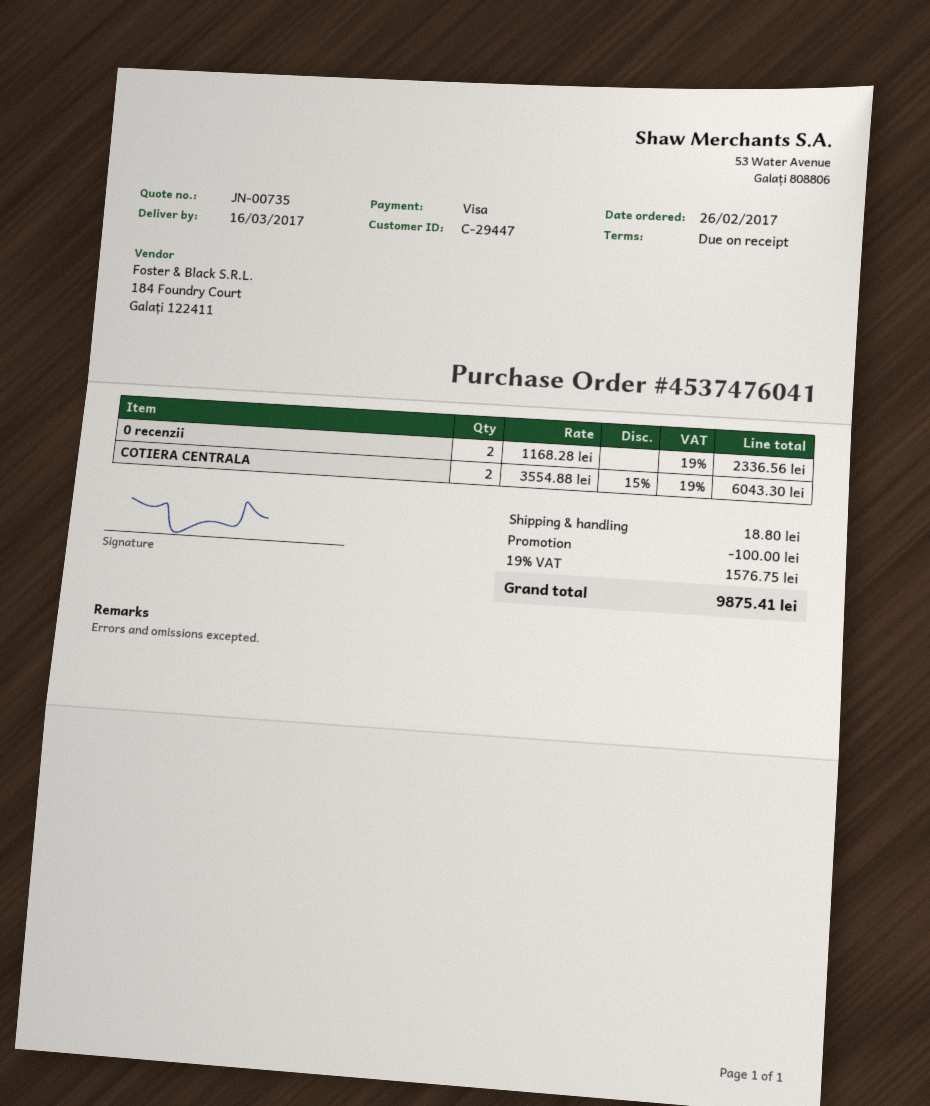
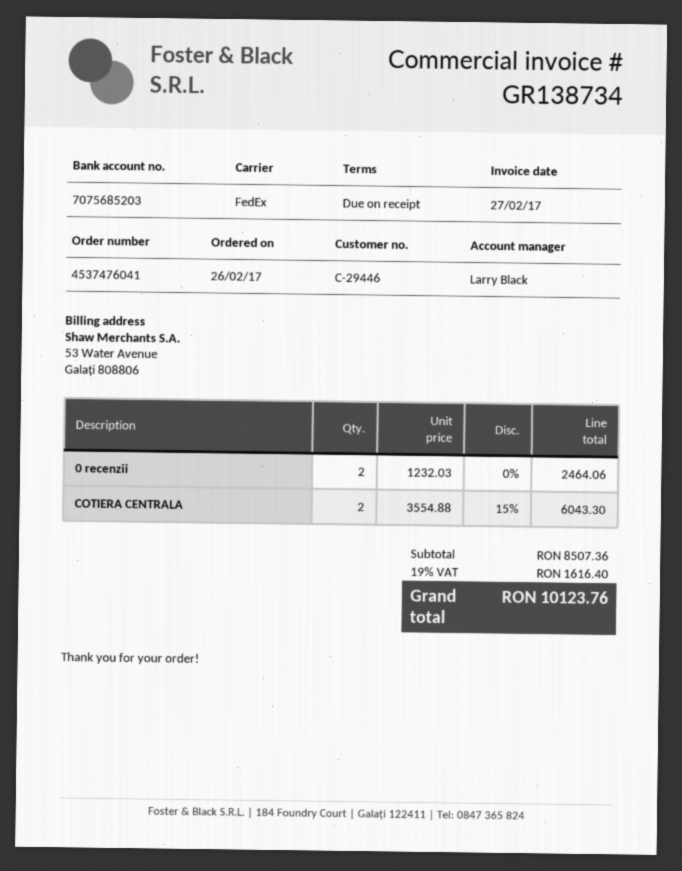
customer number: C-29447 -> C-29446
0 recenzii: 2 x 1168.28 = 2336.56 -> 2 x 1232.03 = 2464.06
discount: 100.00 -> none
shipping: 18.80 -> none
tax: 19% = 1576.75 -> 19% = 1616.40
total: 9875.41 -> 10123.76

